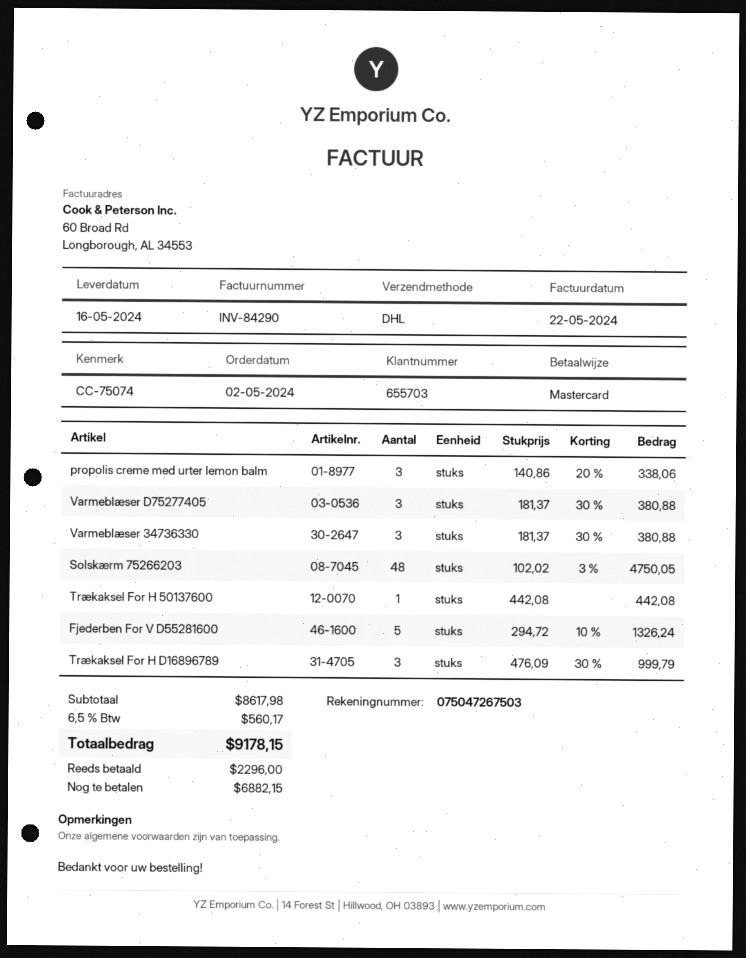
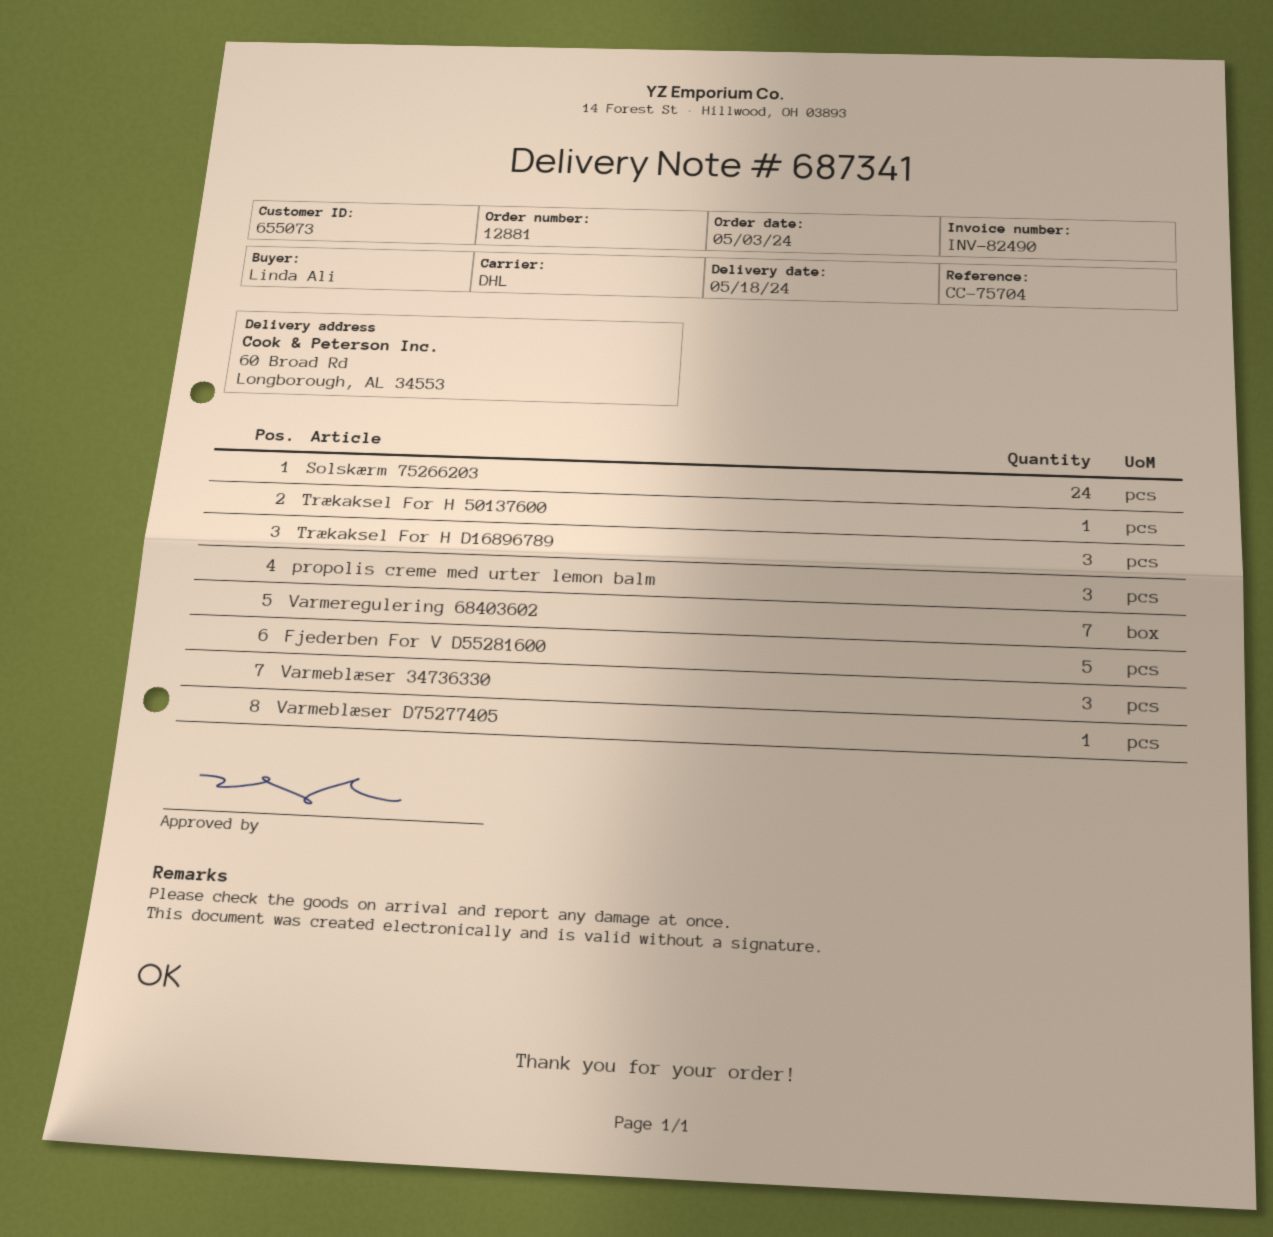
order date: 2024-05-02 -> 2024-05-03
delivery date: 2024-05-16 -> 2024-05-18
invoice number: INV-84290 -> INV-82490
customer number: 655703 -> 655073
reference: CC-75074 -> CC-75704
Varmeblæser D75277405: 3 -> 1
Solskærm 75266203: 48 -> 24
Varmeregulering 68403602: none -> 7

